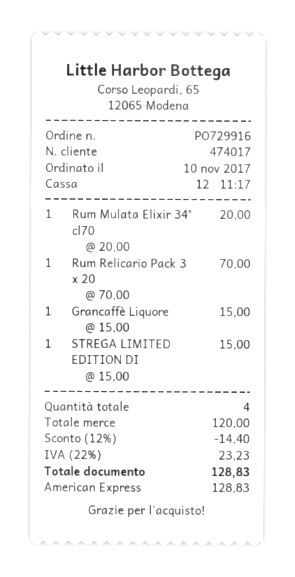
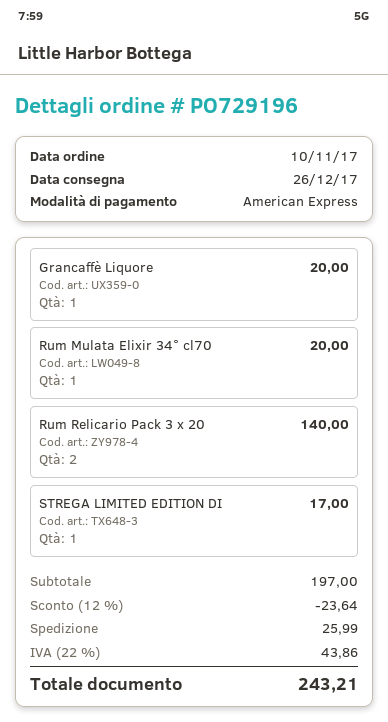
order number: PO729916 -> PO729196
Rum Relicario Pack 3 x 20: 1 for 70.00 -> 2 for 140.00
Grancaffè Liquore: 1 for 15.00 -> 1 for 20.00
STREGA LIMITED EDITION DI: 1 for 15.00 -> 1 for 17.00
subtotal: 120.00 -> 197.00
discount: 12% = 14.40 -> 12% = 23.64
shipping: none -> 25.99
tax: 22% = 23.23 -> 22% = 43.86
total: 128.83 -> 243.21

